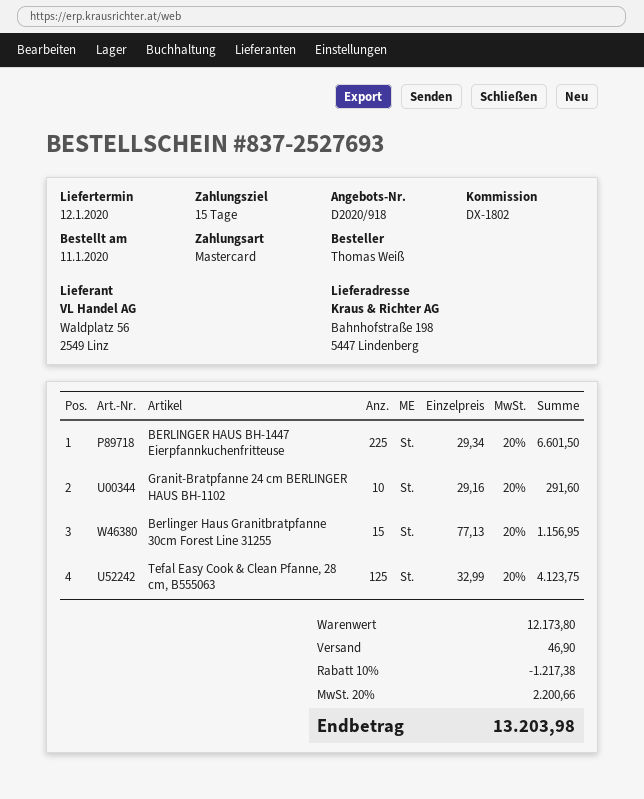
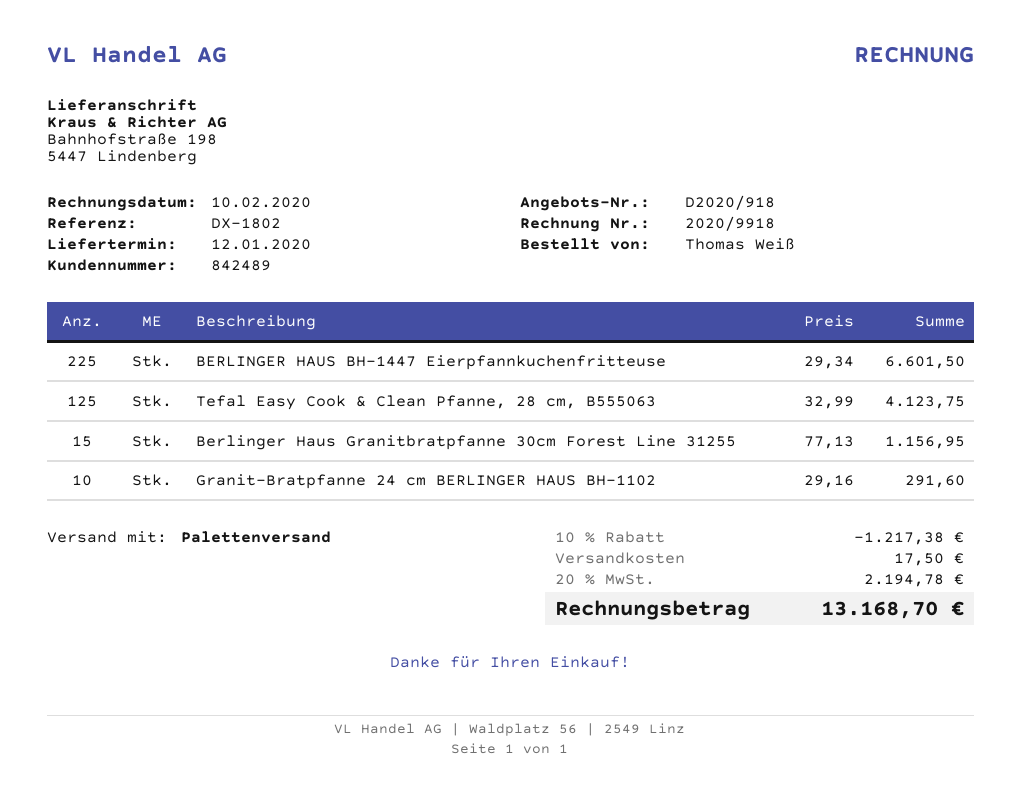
shipping: 46.90 -> 17.50
tax: 20% = 2200.66 -> 20% = 2194.78
total: 13203.98 -> 13168.70

